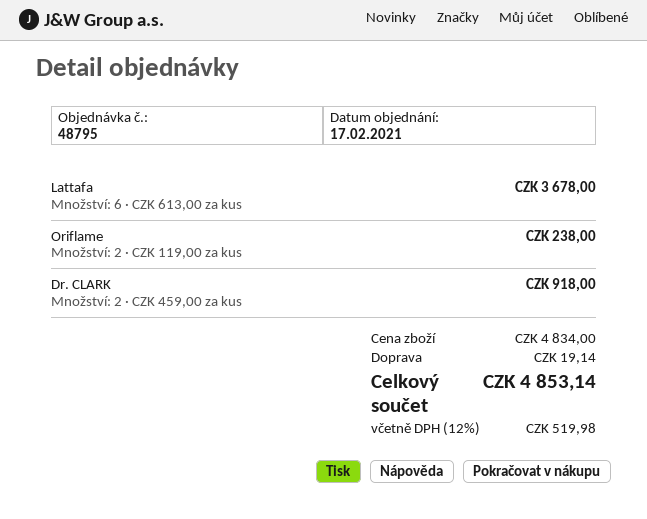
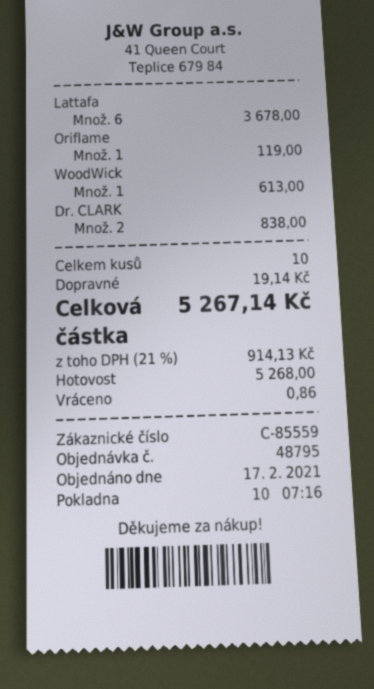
Oriflame: 2 for 238.00 -> 1 for 119.00
Dr. CLARK: 2 for 918.00 -> 2 for 838.00
WoodWick: none -> 1 for 613.00
tax: 12% = 519.98 -> 21% = 914.13
total: 4853.14 -> 5267.14

